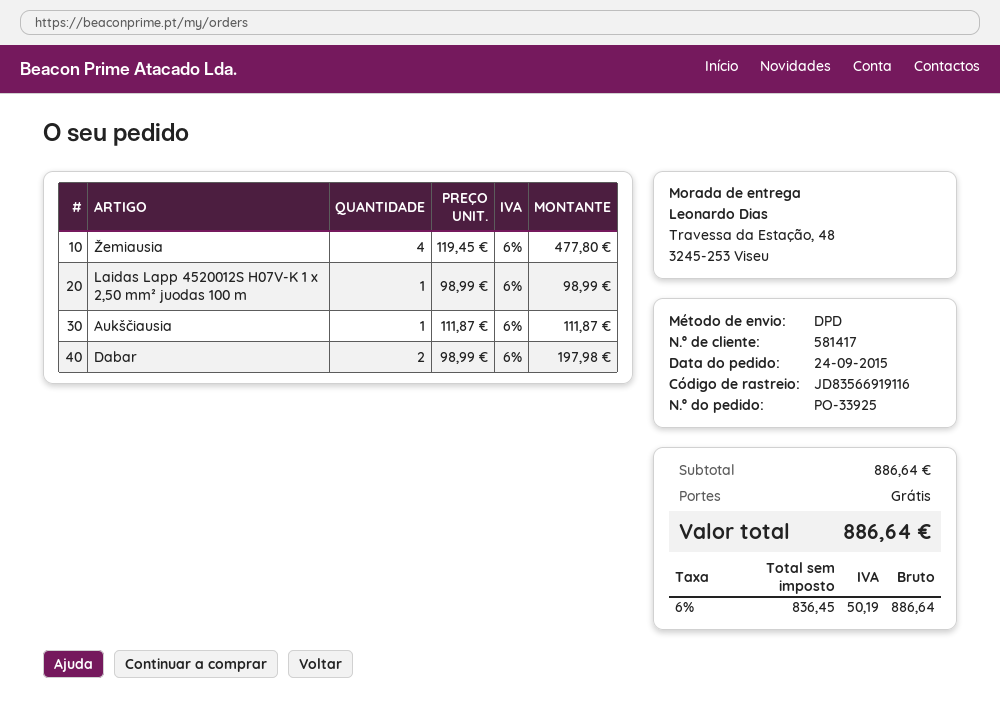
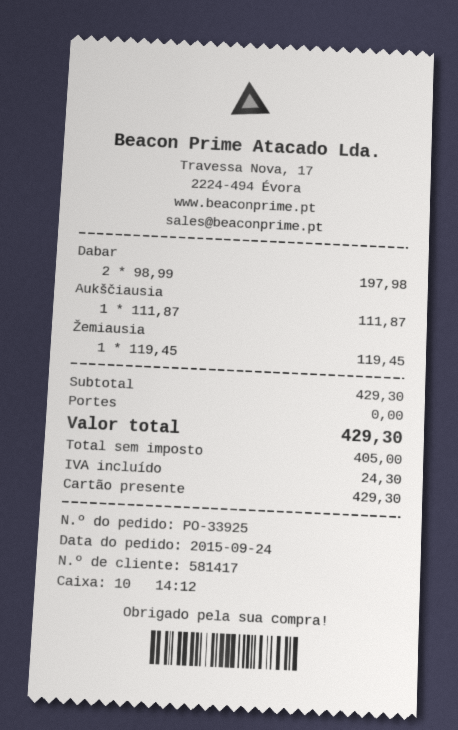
Žemiausia: 4 x 119.45 = 477.80 -> 1 x 119.45 = 119.45
Laidas Lapp 4520012S H07V-K 1 x 2,50 mm² juodas 100 m: 1 x 98.99 = 98.99 -> none
subtotal: 886.64 -> 429.30
net: 836.45 -> 405.00
tax: 50.19 -> 24.30
total: 886.64 -> 429.30

